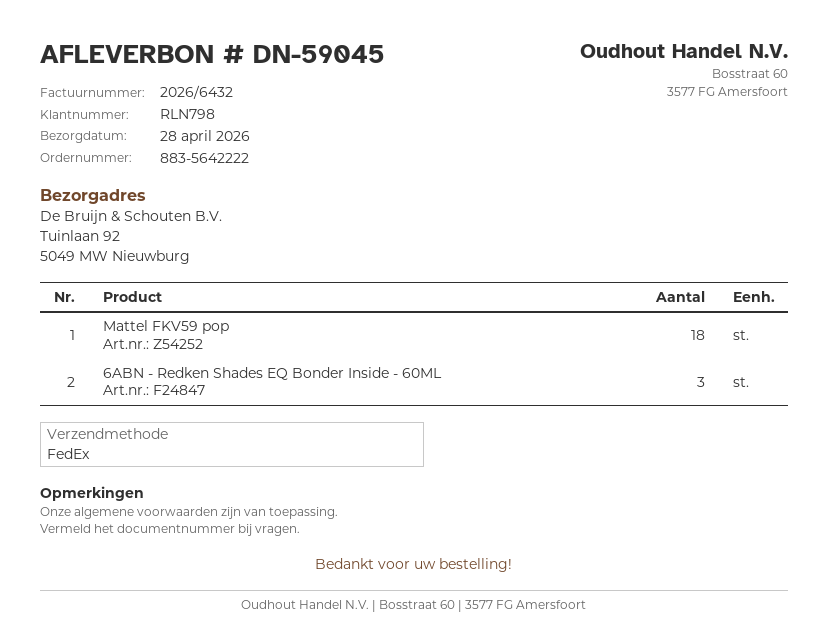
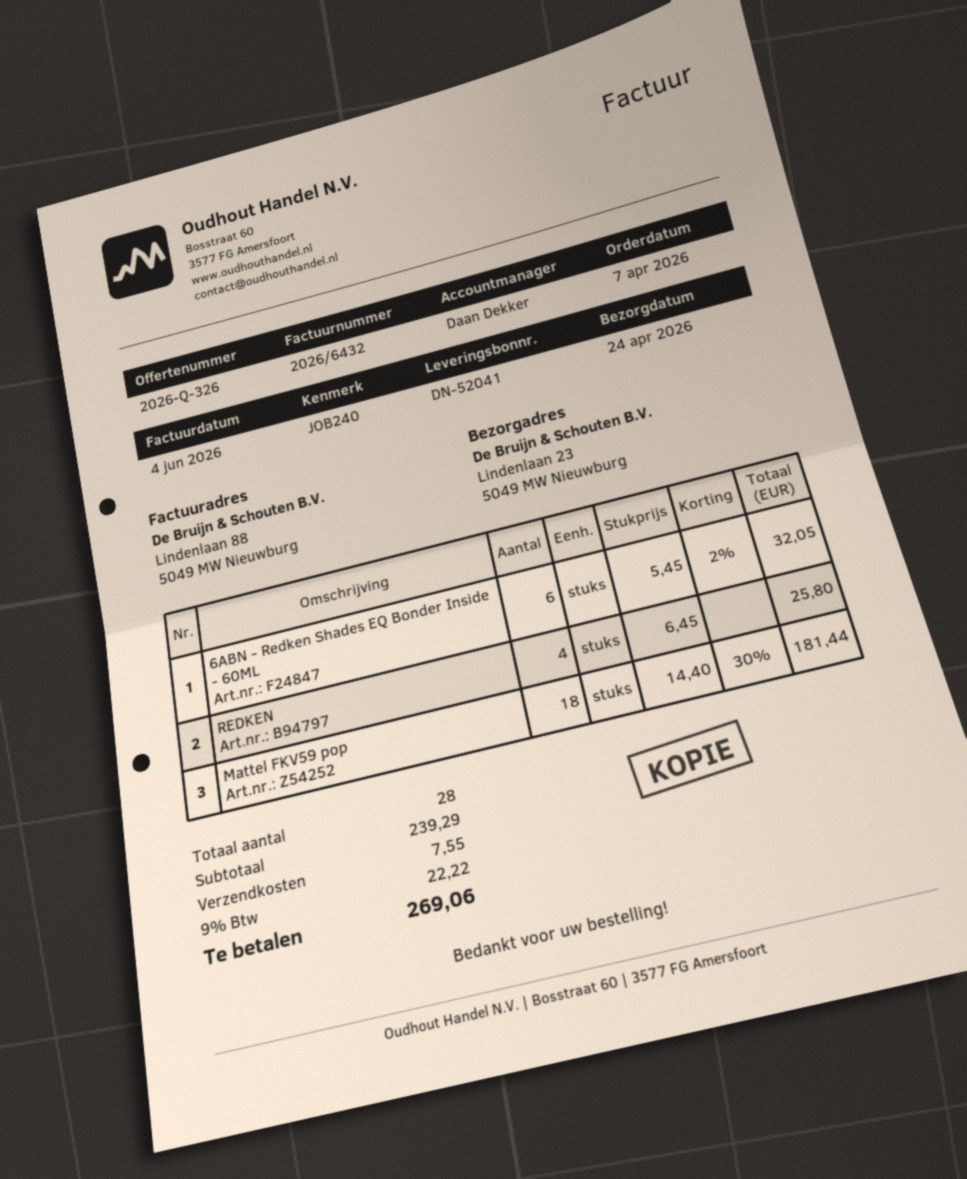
delivery note number: DN-59045 -> DN-52041
delivery date: 2026-04-28 -> 2026-04-24
ship to: Tuinlaan 92, 5049 MW Nieuwburg -> Lindenlaan 23, 5049 MW Nieuwburg
6ABN - Redken Shades EQ Bonder Inside - 60ML: 3 -> 6
REDKEN: none -> 4

